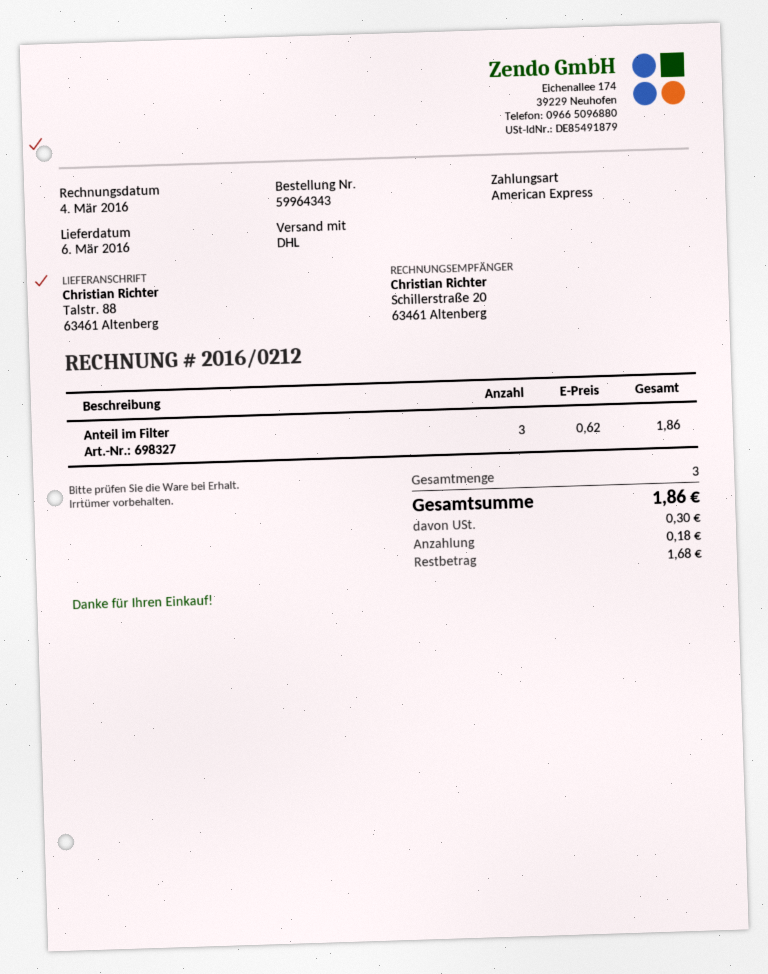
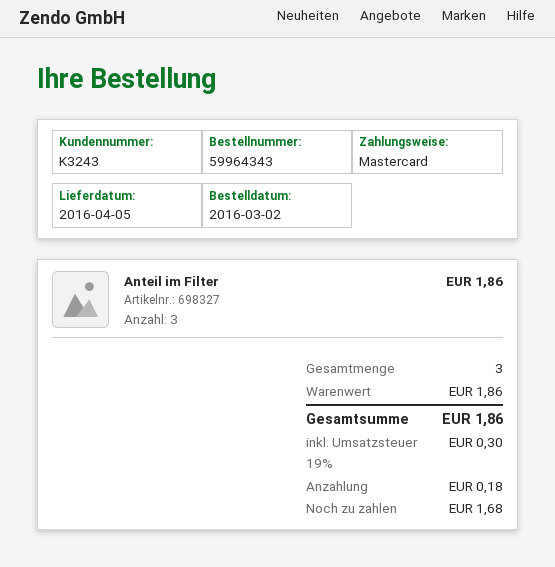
delivery date: 2016-03-06 -> 2016-04-05
payment method: American Express -> Mastercard

